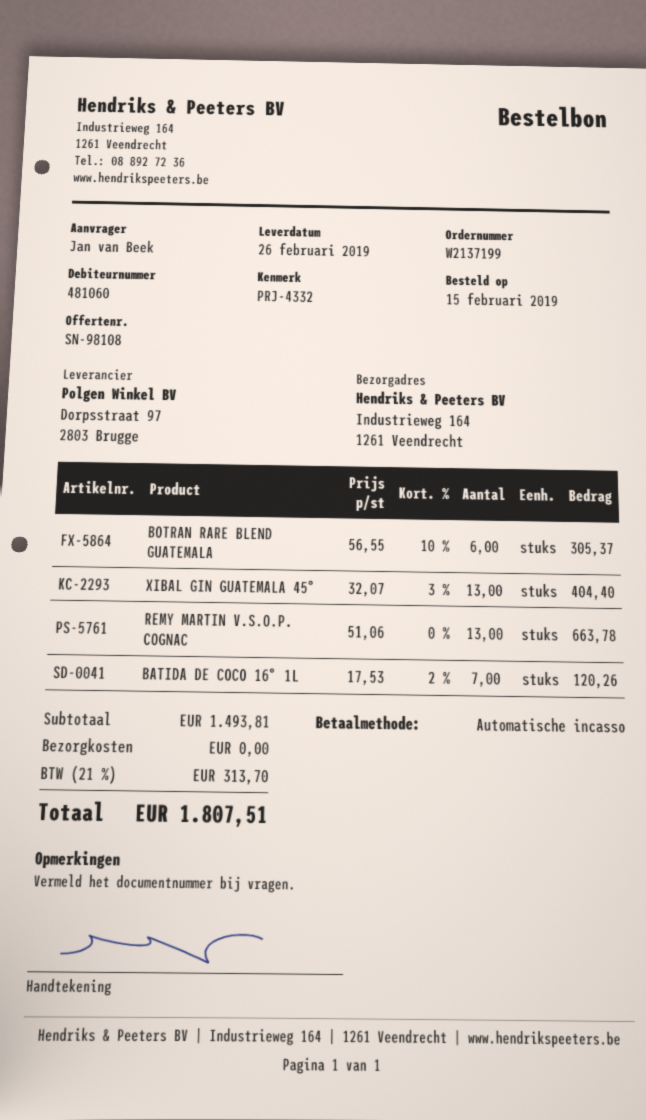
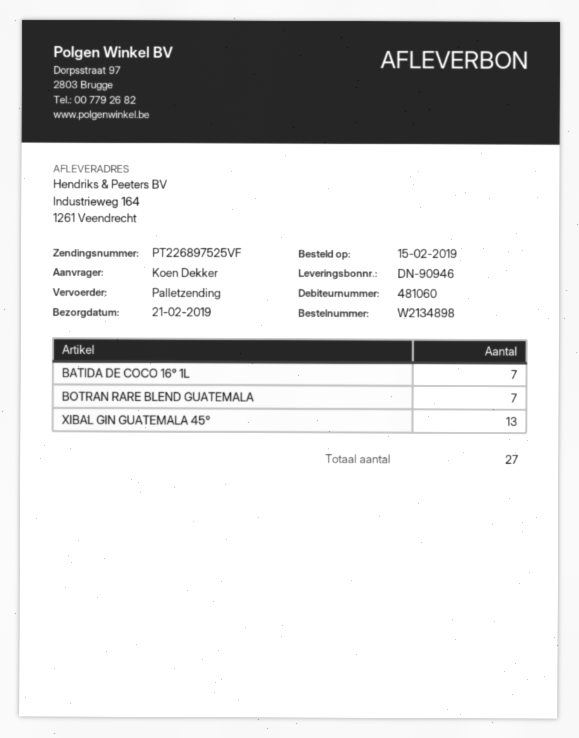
order number: W2137199 -> W2134898
delivery date: 2019-02-26 -> 2019-02-21
ordered by: Jan van Beek -> Koen Dekker
BOTRAN RARE BLEND GUATEMALA: 6 -> 7
REMY MARTIN V.S.O.P. COGNAC: 13 -> none

